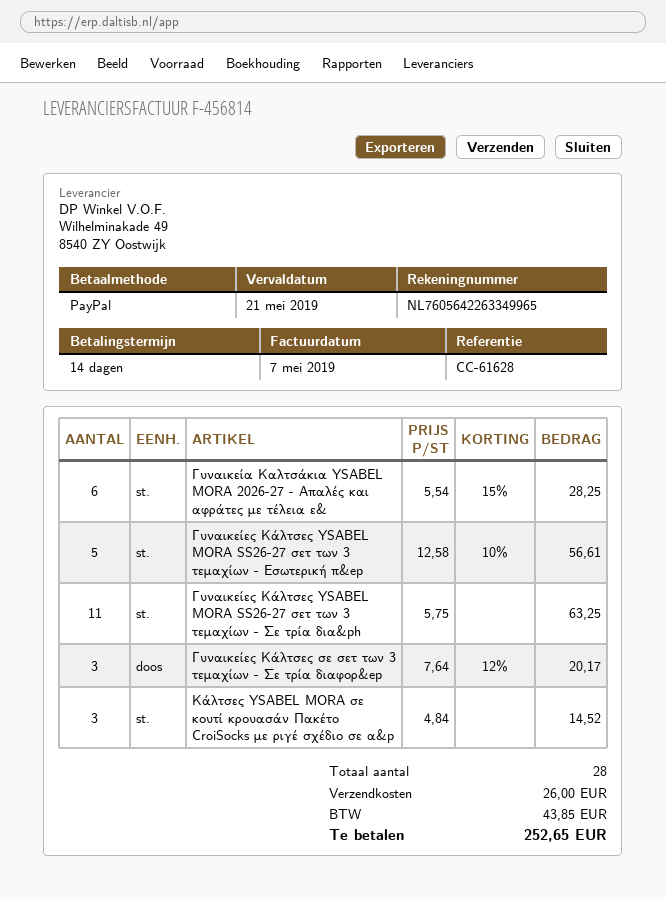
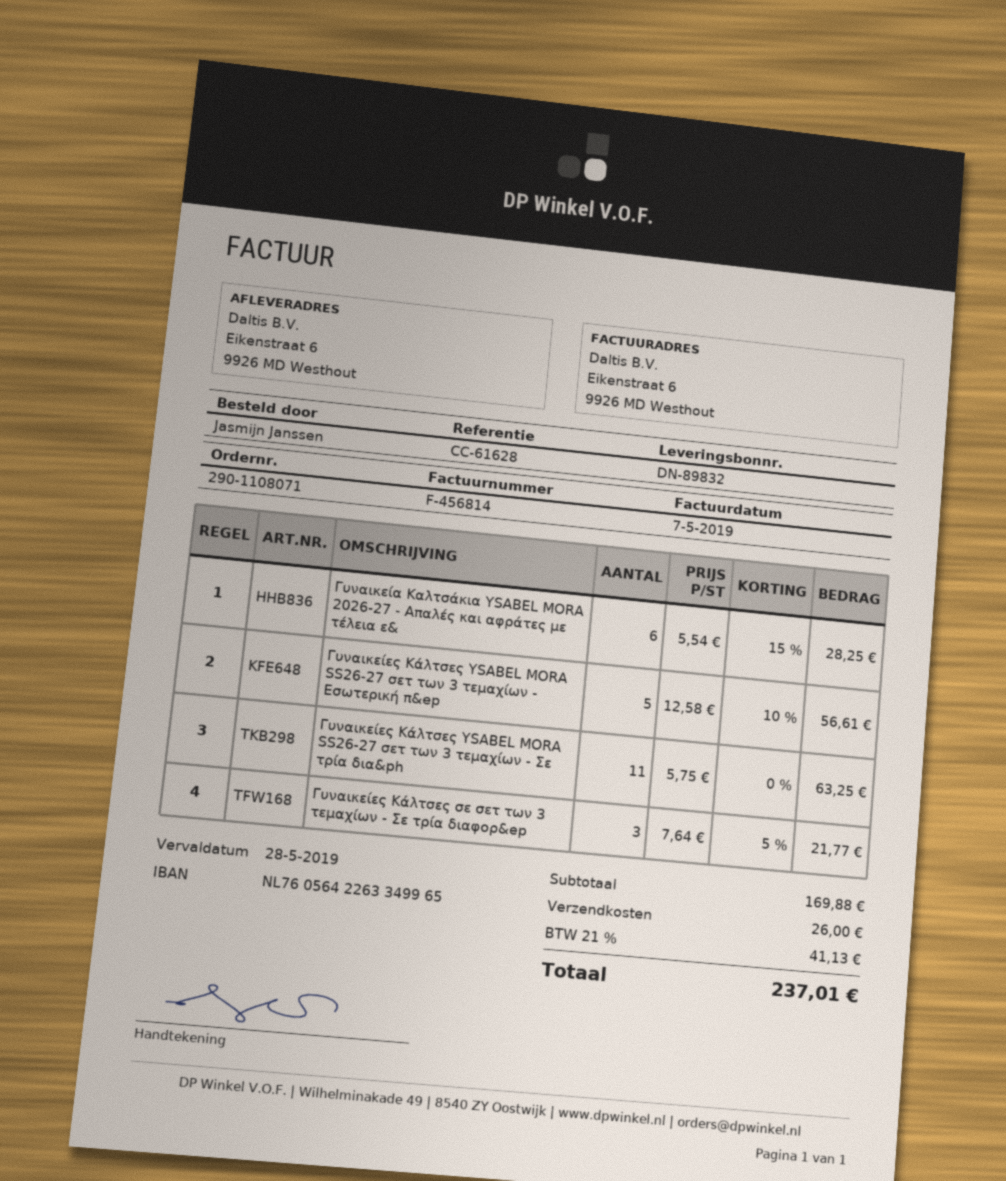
due date: 2019-05-21 -> 2019-05-28
Γυναικείες Κάλτσες σε σετ των 3 τεμαχίων - Σε τρία διαφορ&ep: 3 x 7.64 - 12% = 20.17 -> 3 x 7.64 - 5% = 21.77
Κάλτσες YSABEL MORA σε κουτί κρουασάν Πακέτο CroiSocks με ριγέ σχέδιο σε α&p: 3 x 4.84 = 14.52 -> none
tax: 43.85 -> 41.13
total: 252.65 -> 237.01

